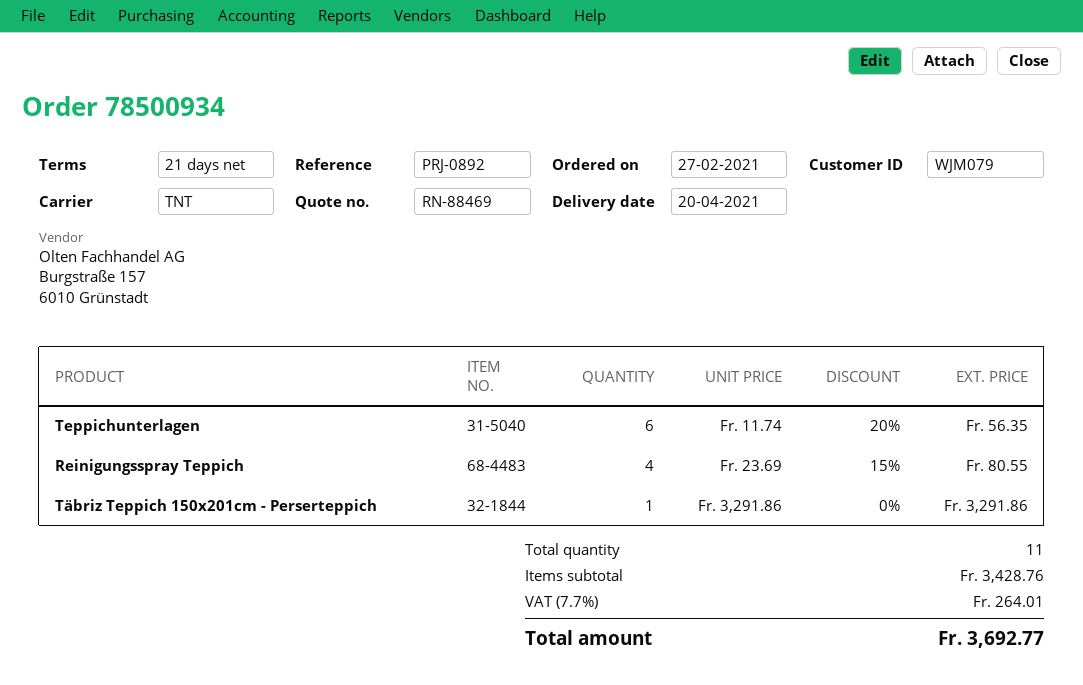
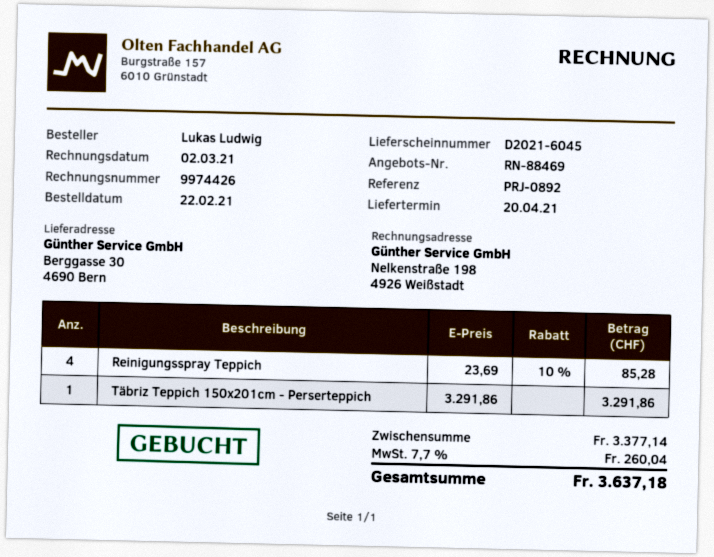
order date: 2021-02-27 -> 2021-02-22
Teppichunterlagen: 6 x 11.74 - 20% = 56.35 -> none
Reinigungsspray Teppich: 4 x 23.69 - 15% = 80.55 -> 4 x 23.69 - 10% = 85.28
subtotal: 3428.76 -> 3377.14
tax: 7.7% = 264.01 -> 7.7% = 260.04
total: 3692.77 -> 3637.18

